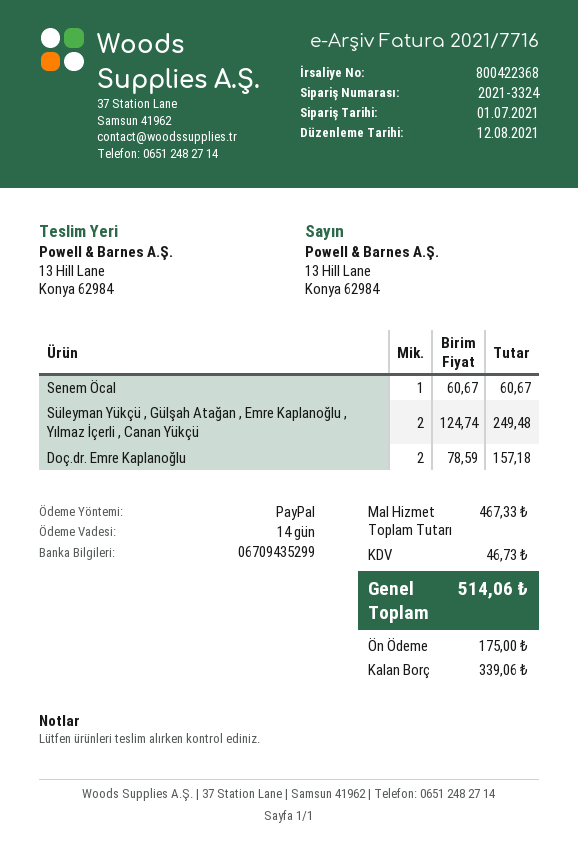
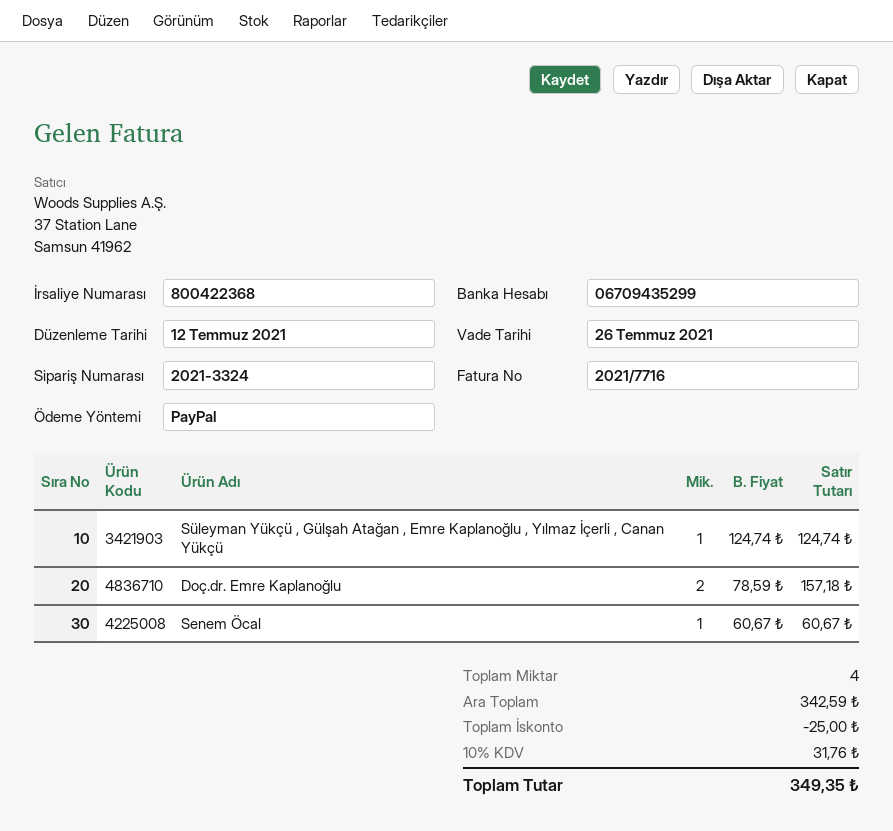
invoice date: 2021-08-12 -> 2021-07-12
Süleyman Yükçü , Gülşah Atağan , Emre Kaplanoğlu , Yılmaz İçerli , Canan Yükçü: 2 x 124.74 = 249.48 -> 1 x 124.74 = 124.74
subtotal: 467.33 -> 342.59
discount: none -> 25.00
tax: 46.73 -> 31.76
total: 514.06 -> 349.35

